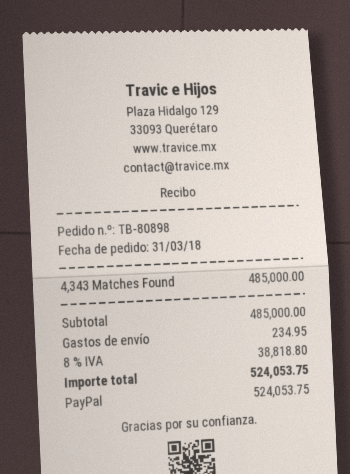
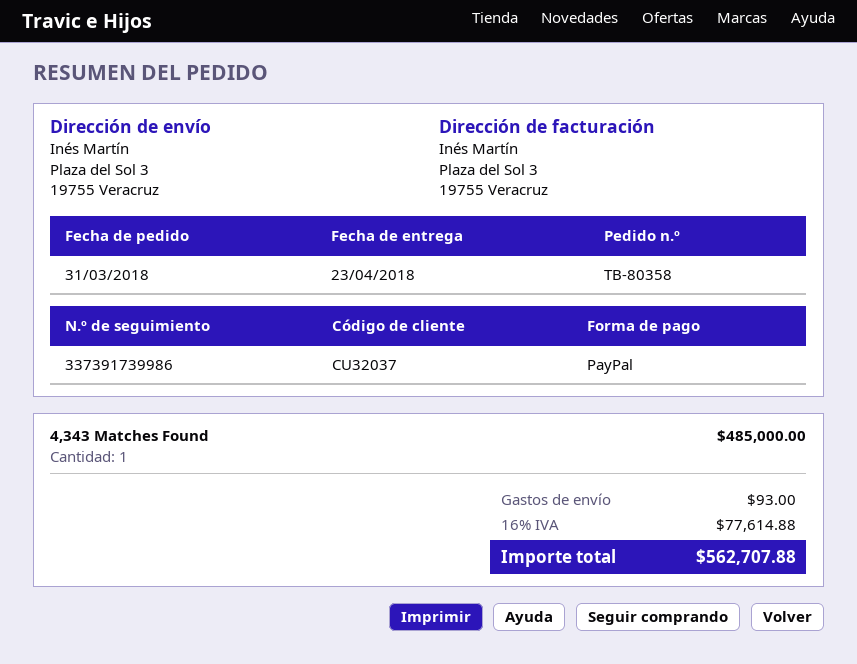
order number: TB-80898 -> TB-80358
shipping: 234.95 -> 93.00
tax: 8% = 38818.80 -> 16% = 77614.88
total: 524053.75 -> 562707.88

